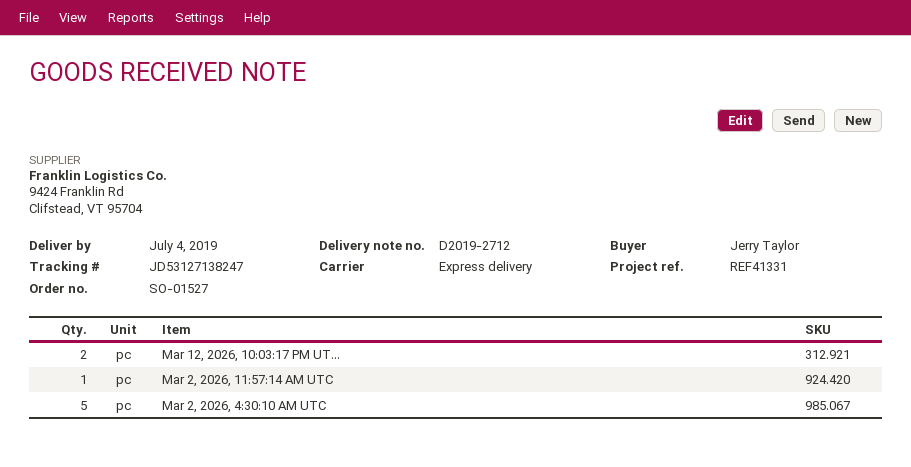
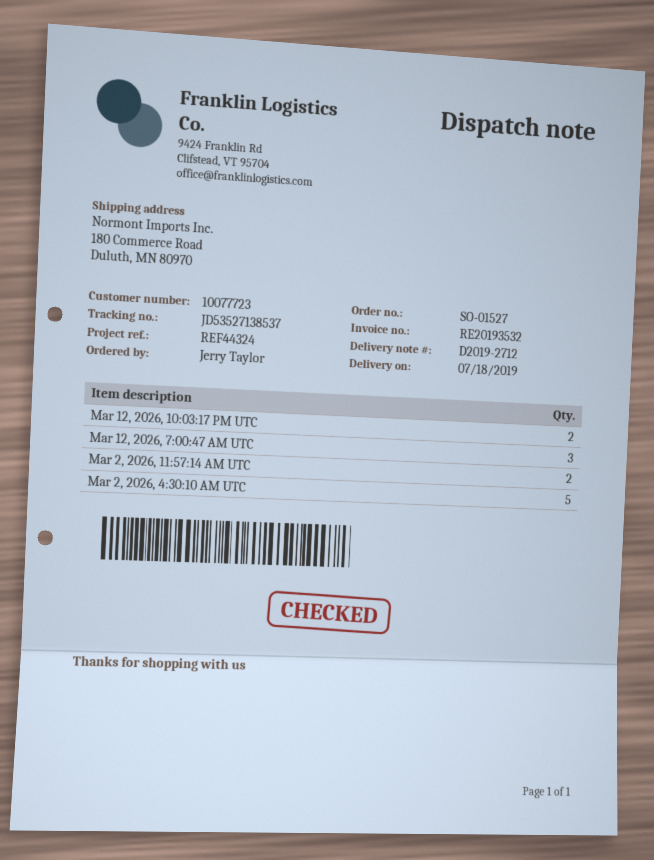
delivery date: 2019-07-04 -> 2019-07-18
reference: REF41331 -> REF44324
tracking number: JD53127138247 -> JD53527138537
Mar 2, 2026, 11:57:14 AM UTC: 1 -> 2
Mar 12, 2026, 7:00:47 AM UTC: none -> 3

